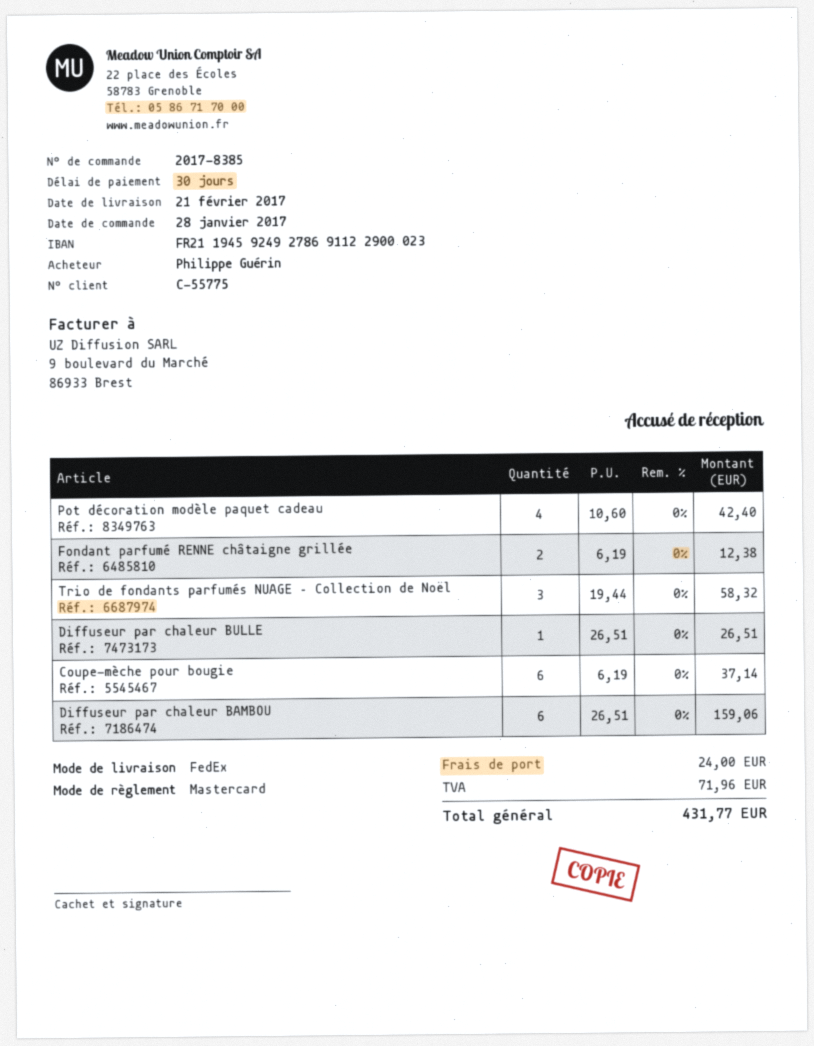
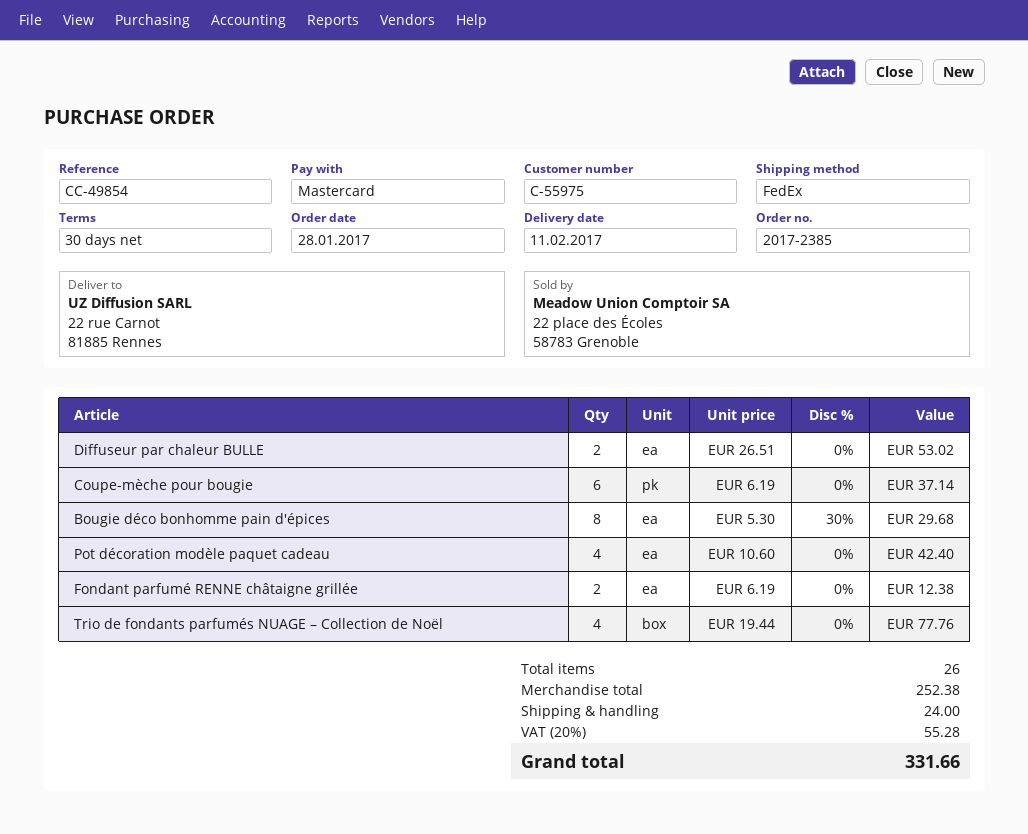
order number: 2017-8385 -> 2017-2385
delivery date: 2017-02-21 -> 2017-02-11
customer number: C-55775 -> C-55975
Trio de fondants parfumés NUAGE – Collection de Noël: 3 x 19.44 = 58.32 -> 4 x 19.44 = 77.76
Diffuseur par chaleur BULLE: 1 x 26.51 = 26.51 -> 2 x 26.51 = 53.02
Diffuseur par chaleur BAMBOU: 6 x 26.51 = 159.06 -> none
Bougie déco bonhomme pain d'épices: none -> 8 x 5.30 - 30% = 29.68
tax: 71.96 -> 55.28
total: 431.77 -> 331.66

